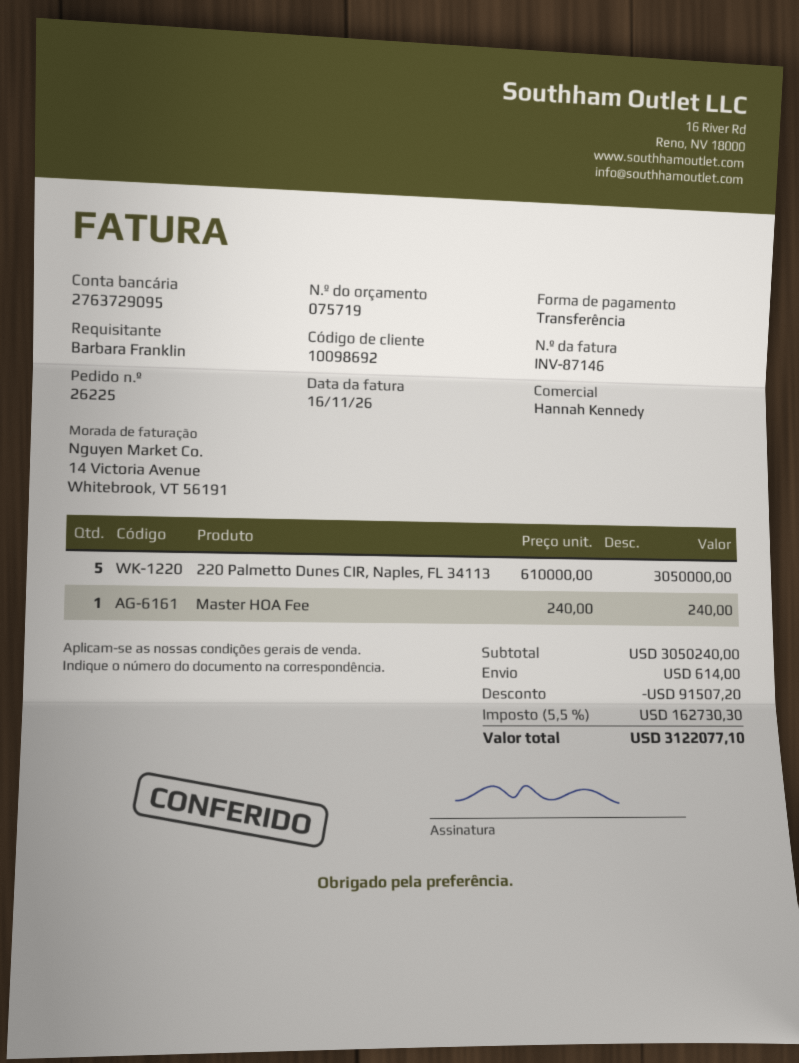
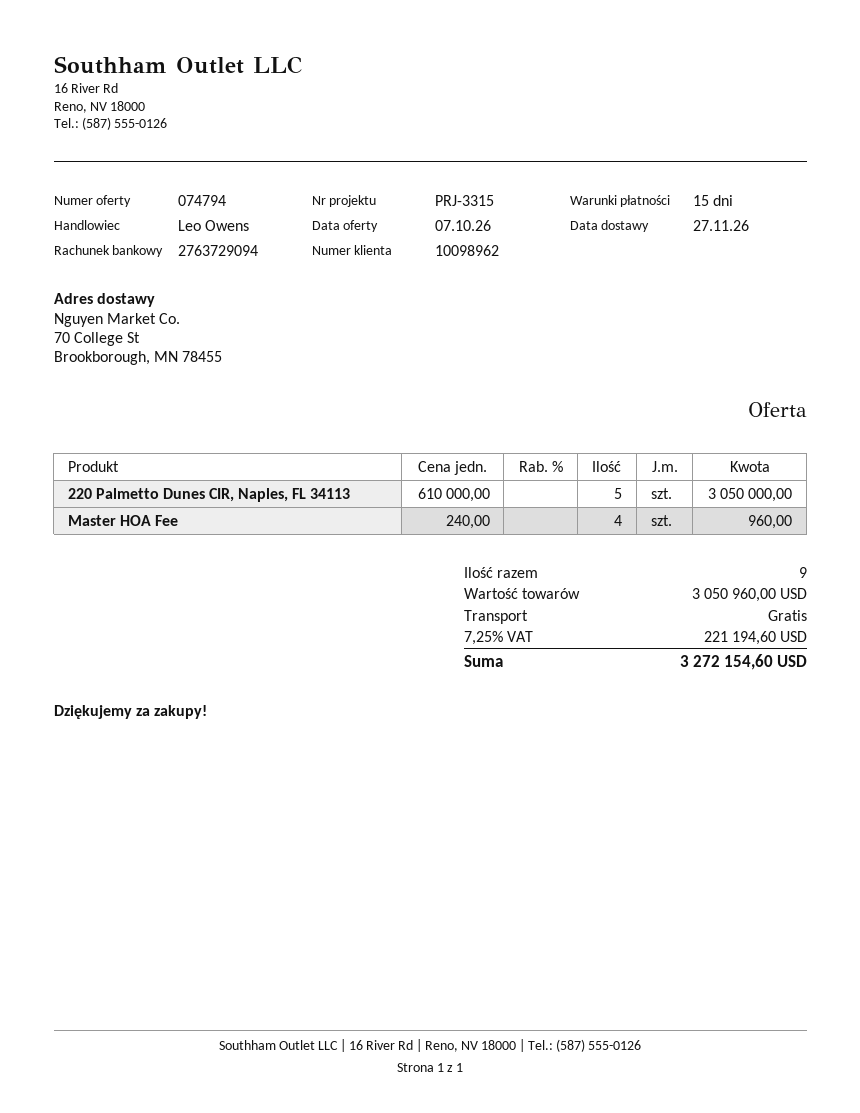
quote number: 075719 -> 074794
customer number: 10098692 -> 10098962
sales rep: Hannah Kennedy -> Leo Owens
bank account: 2763729095 -> 2763729094
Master HOA Fee: 1 x 240.00 = 240.00 -> 4 x 240.00 = 960.00
subtotal: 3050240.00 -> 3050960.00
discount: 91507.20 -> none
shipping: 614.00 -> 0.00
tax: 5.5% = 162730.30 -> 7.25% = 221194.60
total: 3122077.10 -> 3272154.60

